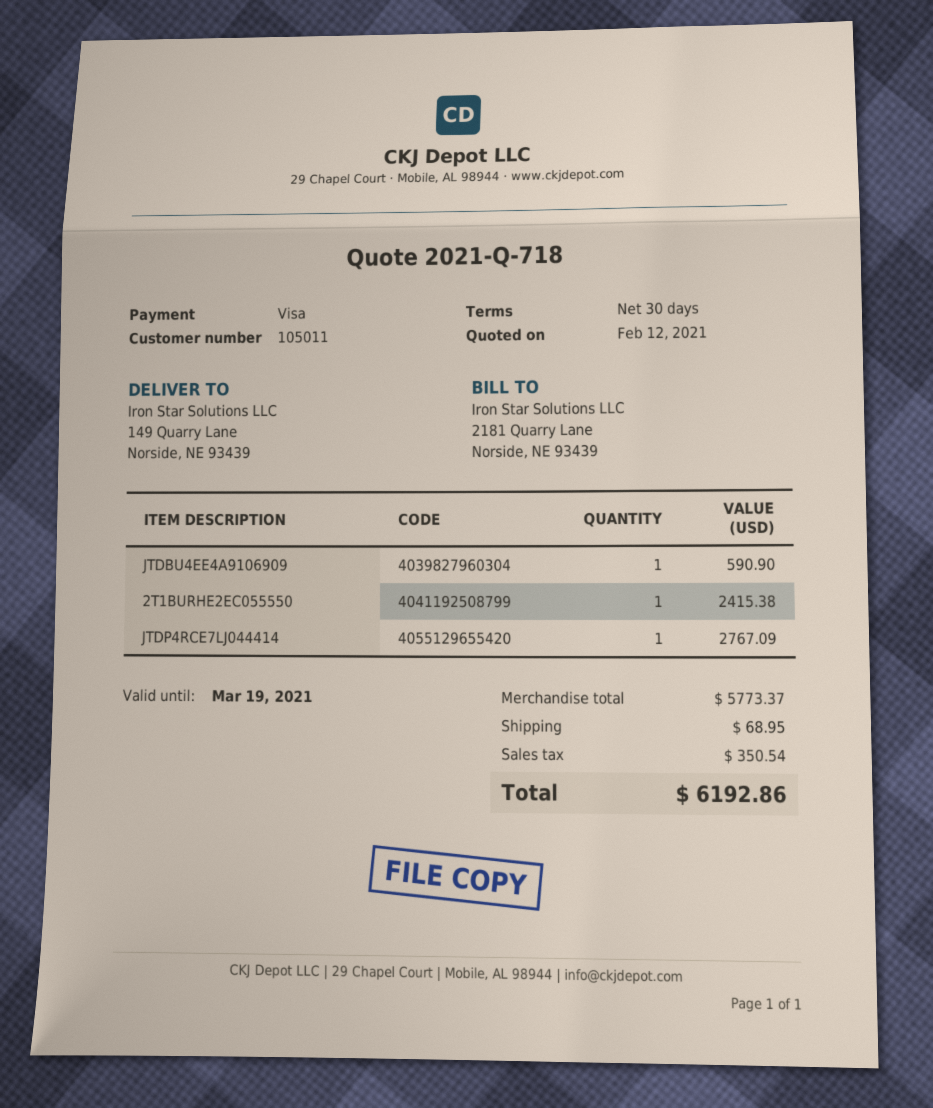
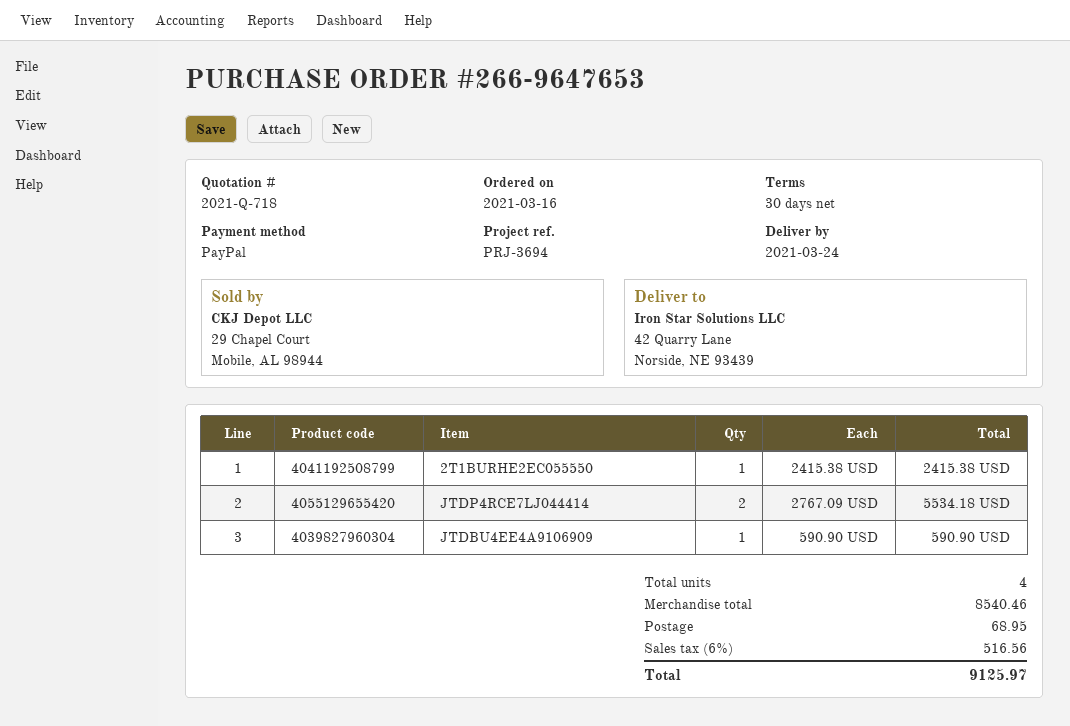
payment method: Visa -> PayPal
ship to: 149 Quarry Lane, Norside, NE 93439 -> 42 Quarry Lane, Norside, NE 93439
JTDP4RCE7LJ044414: 1 for 2767.09 -> 2 for 5534.18
subtotal: 5773.37 -> 8540.46
tax: 350.54 -> 516.56
total: 6192.86 -> 9125.97

